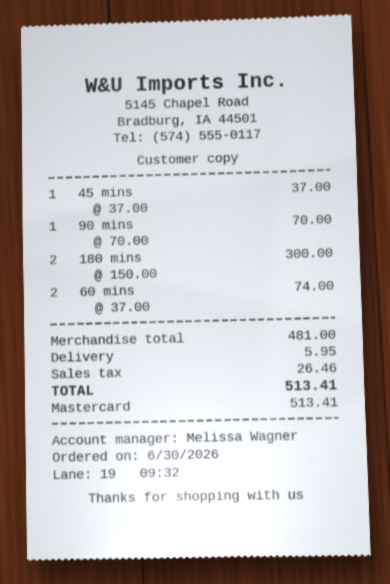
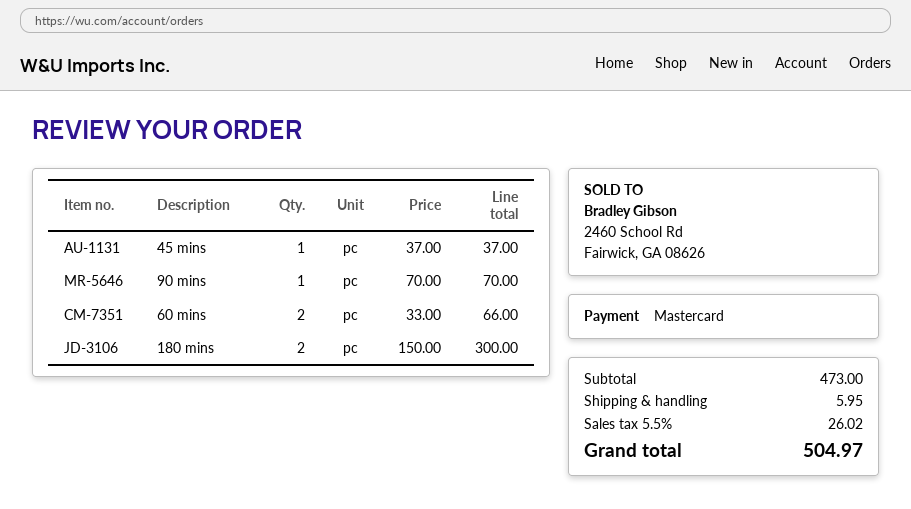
60 mins: 2 x 37.00 = 74.00 -> 2 x 33.00 = 66.00
subtotal: 481.00 -> 473.00
tax: 26.46 -> 26.02
total: 513.41 -> 504.97

